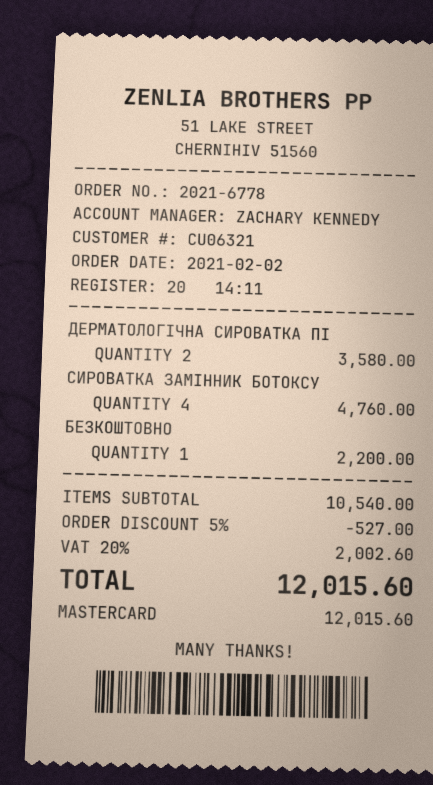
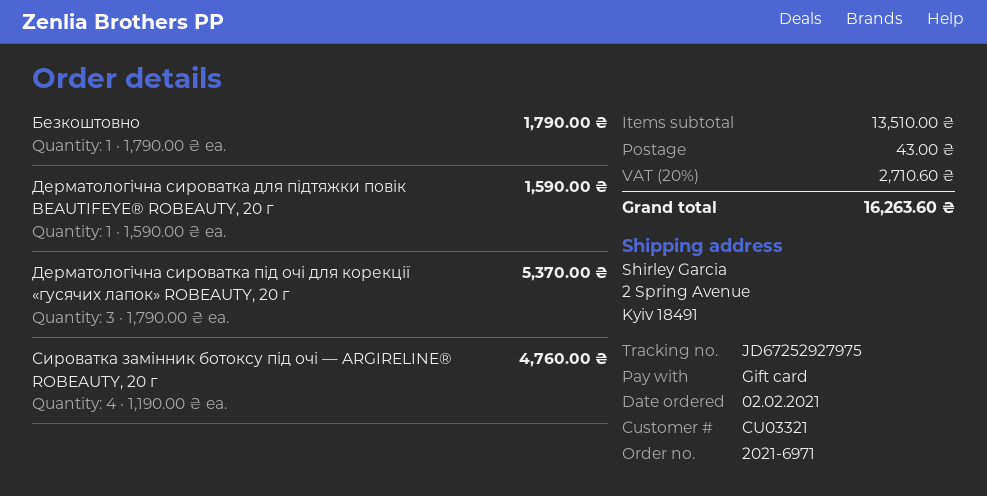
order number: 2021-6778 -> 2021-6971
customer number: CU06321 -> CU03321
payment method: Mastercard -> gift card
ДЕРМАТОЛОГІЧНА СИРОВАТКА ПІ: 2 for 3580.00 -> 3 for 5370.00
БЕЗКОШТОВНО: 1 for 2200.00 -> 1 for 1790.00
Дерматологічна сироватка для підтяжки повік BEAUTIFEYE® ROBEAUTY, 20 г: none -> 1 for 1590.00
subtotal: 10540.00 -> 13510.00
discount: 5% = 527.00 -> none
shipping: none -> 43.00
tax: 20% = 2002.60 -> 20% = 2710.60
total: 12015.60 -> 16263.60

